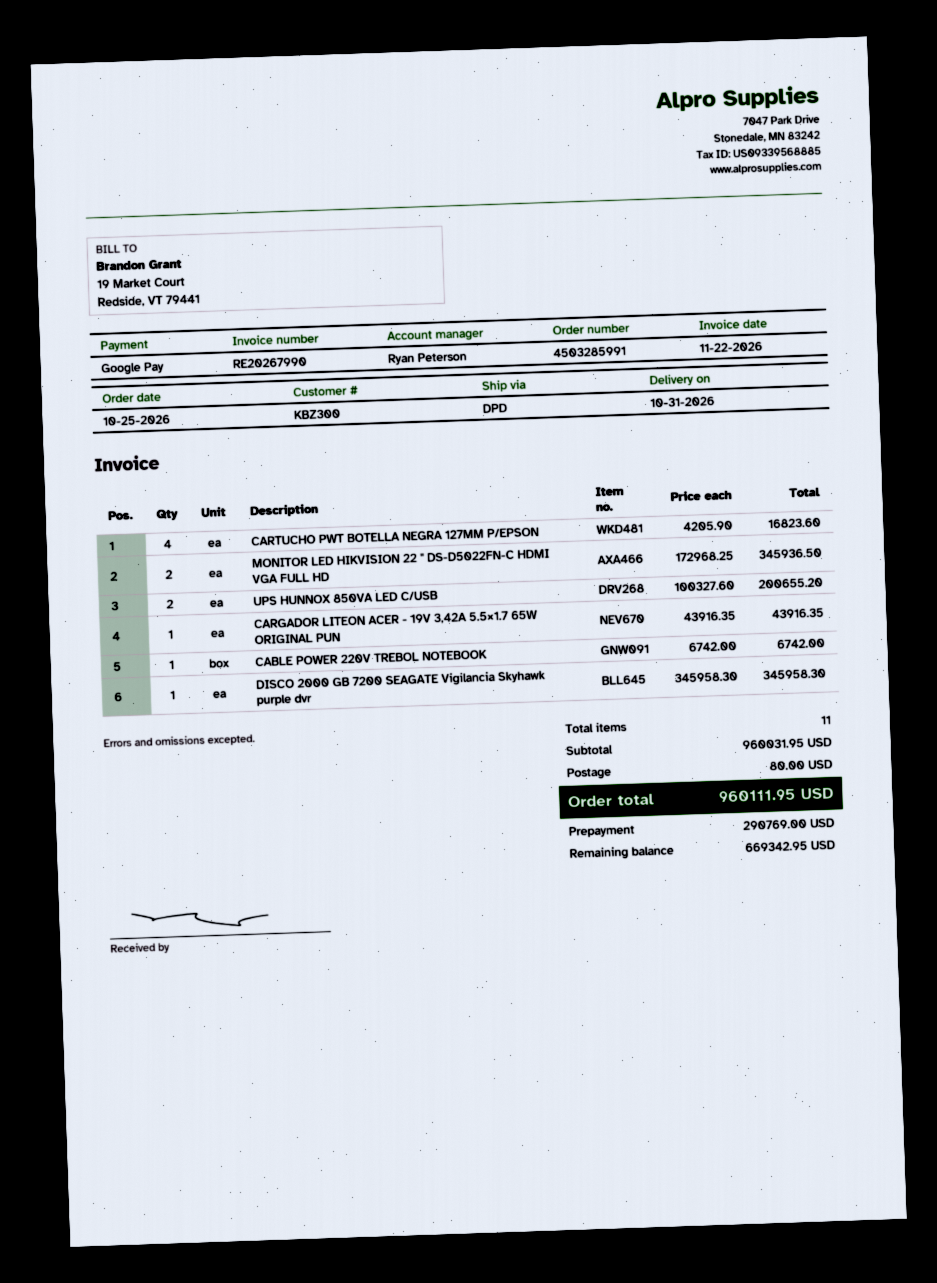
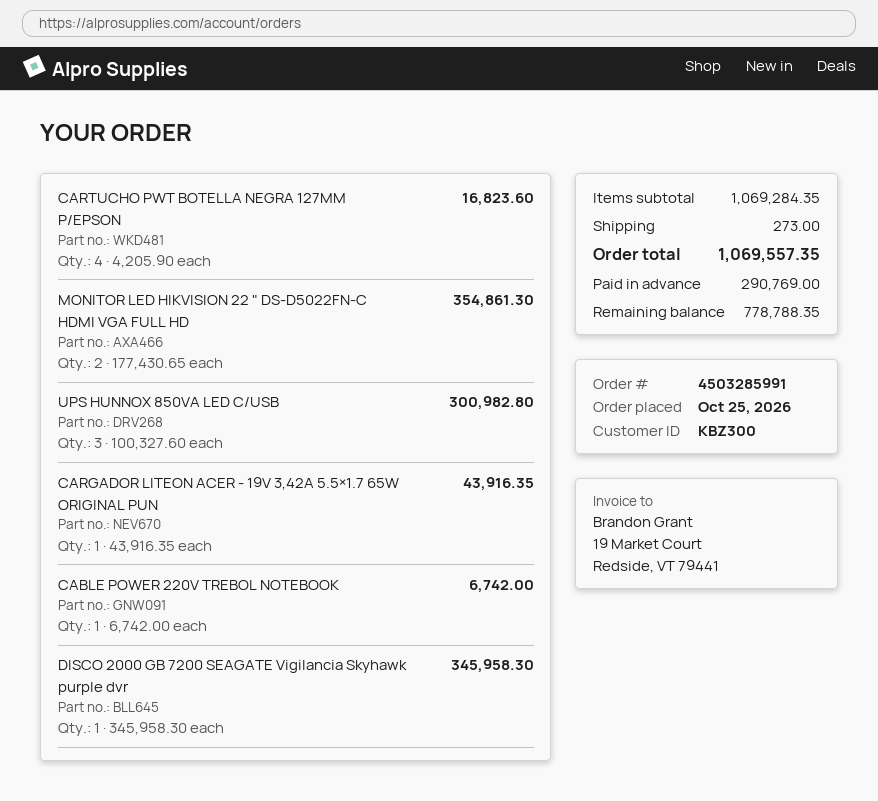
MONITOR LED HIKVISION 22 " DS-D5022FN-C HDMI VGA FULL HD: 2 x 172968.25 = 345936.50 -> 2 x 177430.65 = 354861.30
UPS HUNNOX 850VA LED C/USB: 2 x 100327.60 = 200655.20 -> 3 x 100327.60 = 300982.80
subtotal: 960031.95 -> 1069284.35
shipping: 80.00 -> 273.00
total: 960111.95 -> 1069557.35
balance: 669342.95 -> 778788.35

